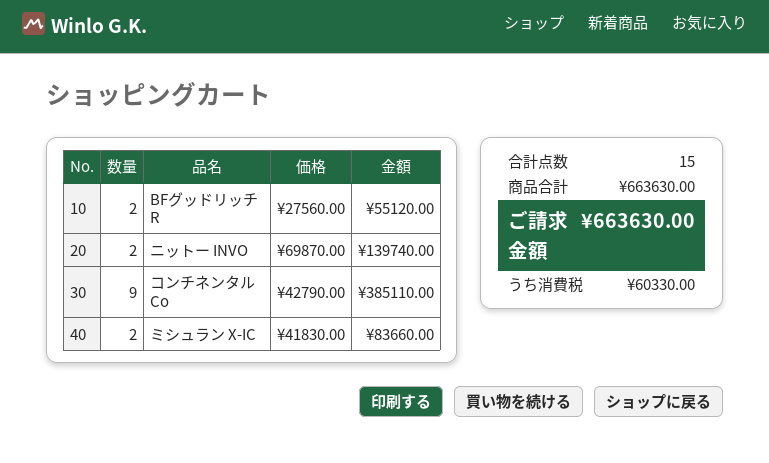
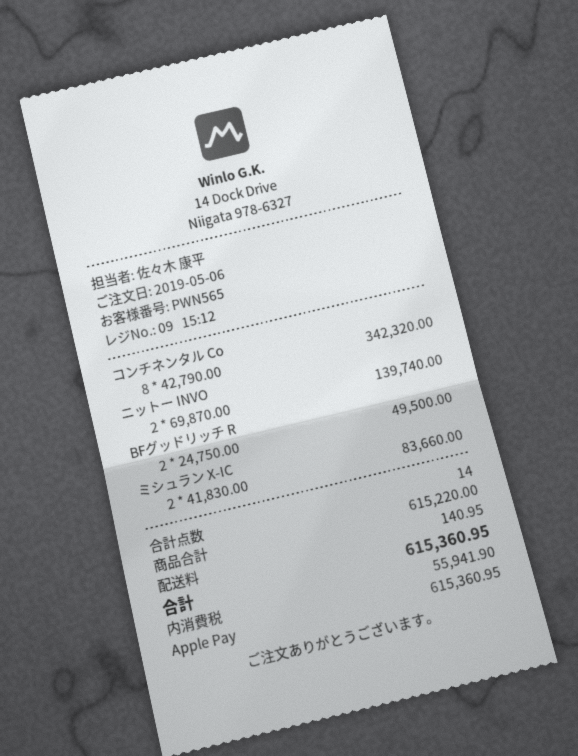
BFグッドリッチ R: 2 x 27560.00 = 55120.00 -> 2 x 24750.00 = 49500.00
コンチネンタル Co: 9 x 42790.00 = 385110.00 -> 8 x 42790.00 = 342320.00
total quantity: 15 -> 14
subtotal: 663630.00 -> 615220.00
shipping: none -> 140.95
tax: 60330.00 -> 55941.90
total: 663630.00 -> 615360.95

